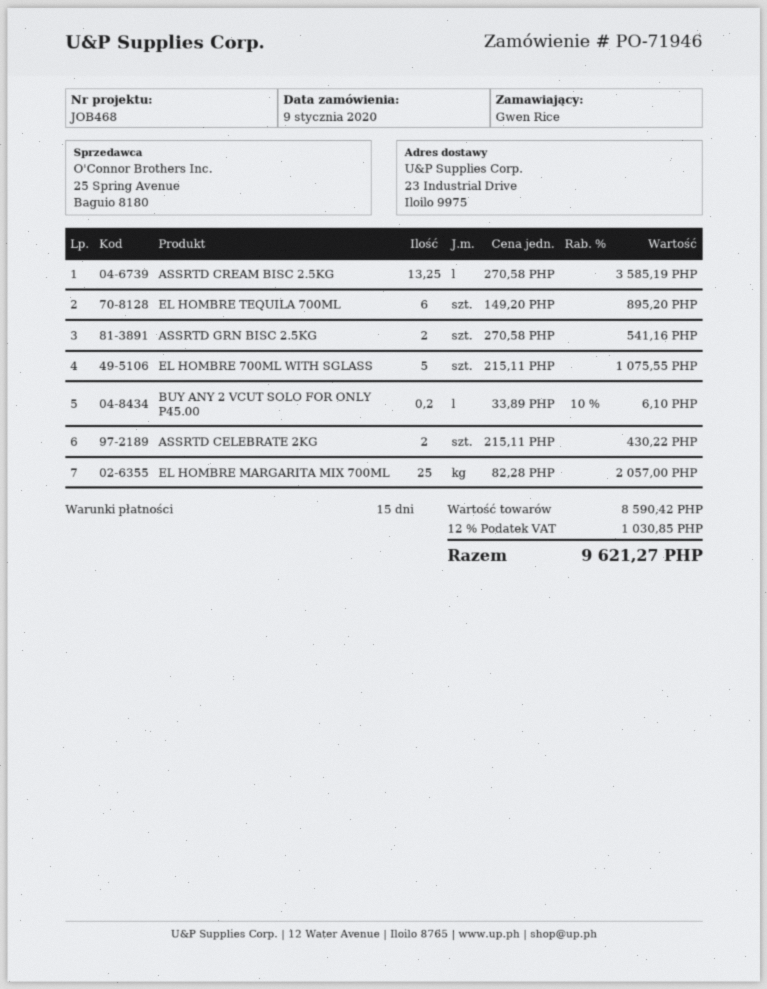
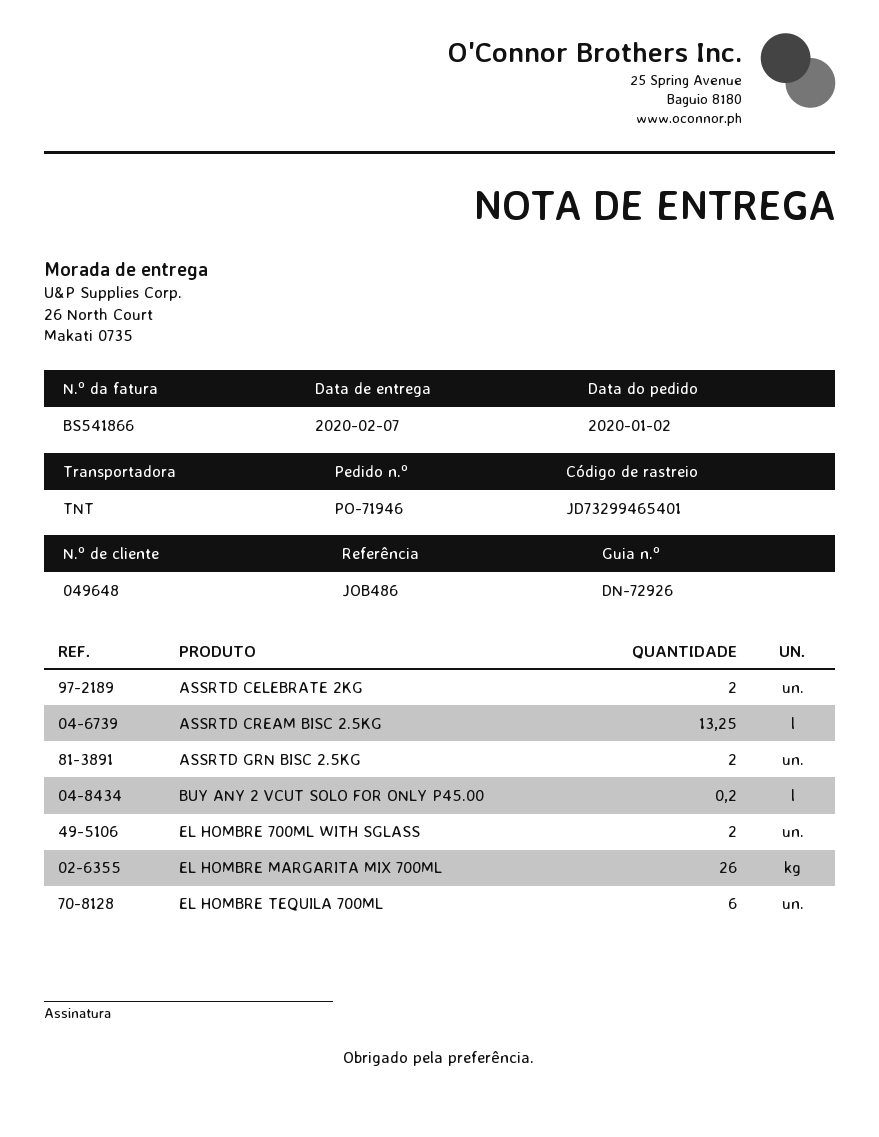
order date: 2020-01-09 -> 2020-01-02
reference: JOB468 -> JOB486
ship to: 23 Industrial Drive, Iloilo 9975 -> 26 North Court, Makati 0735
EL HOMBRE 700ML WITH SGLASS: 5 -> 2
EL HOMBRE MARGARITA MIX 700ML: 25 -> 26

